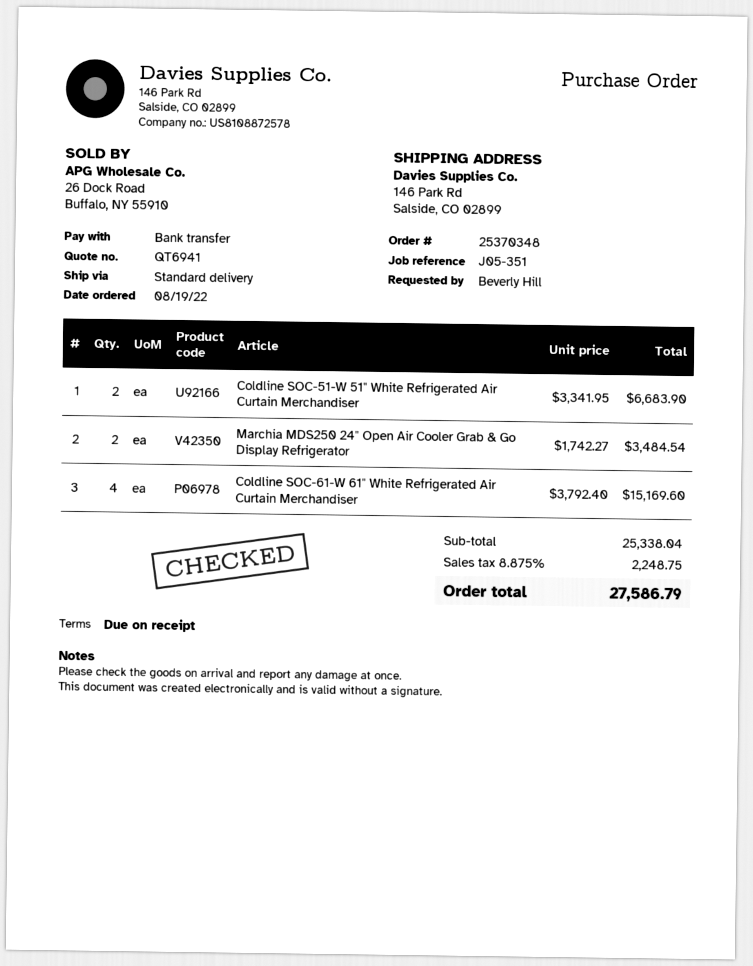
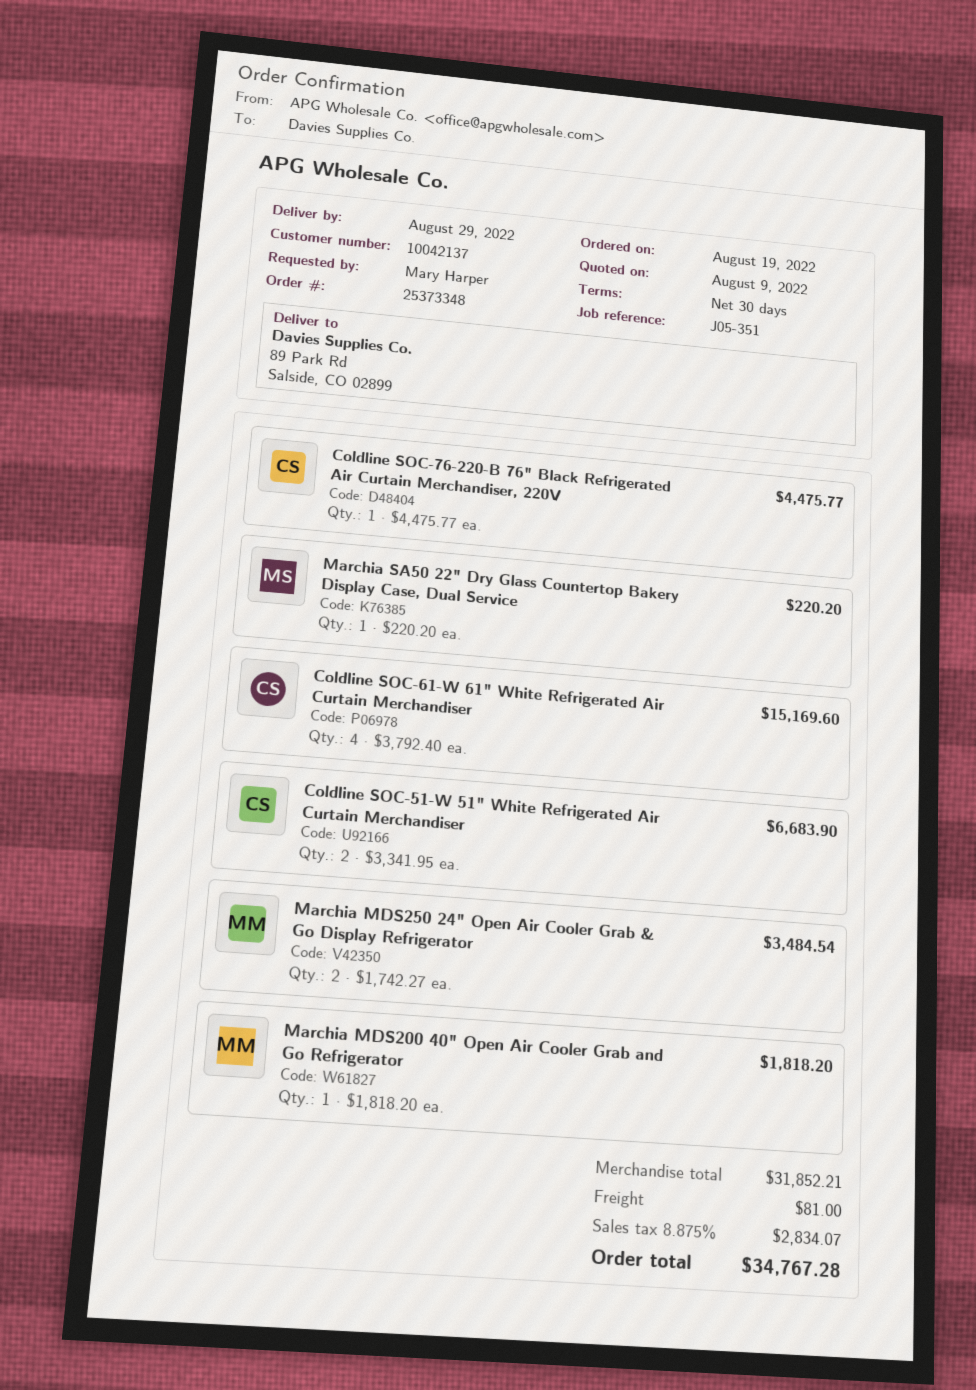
order number: 25370348 -> 25373348
payment terms: on receipt -> 30 days
ordered by: Beverly Hill -> Mary Harper
ship to: 146 Park Rd, Salside, CO 02899 -> 89 Park Rd, Salside, CO 02899
Coldline SOC-76-220-B 76" Black Refrigerated Air Curtain Merchandiser, 220V: none -> 1 x 4475.77 = 4475.77
Marchia SA50 22" Dry Glass Countertop Bakery Display Case, Dual Service: none -> 1 x 220.20 = 220.20
Marchia MDS200 40" Open Air Cooler Grab and Go Refrigerator: none -> 1 x 1818.20 = 1818.20
subtotal: 25338.04 -> 31852.21
shipping: none -> 81.00
tax: 8.875% = 2248.75 -> 8.875% = 2834.07
total: 27586.79 -> 34767.28

